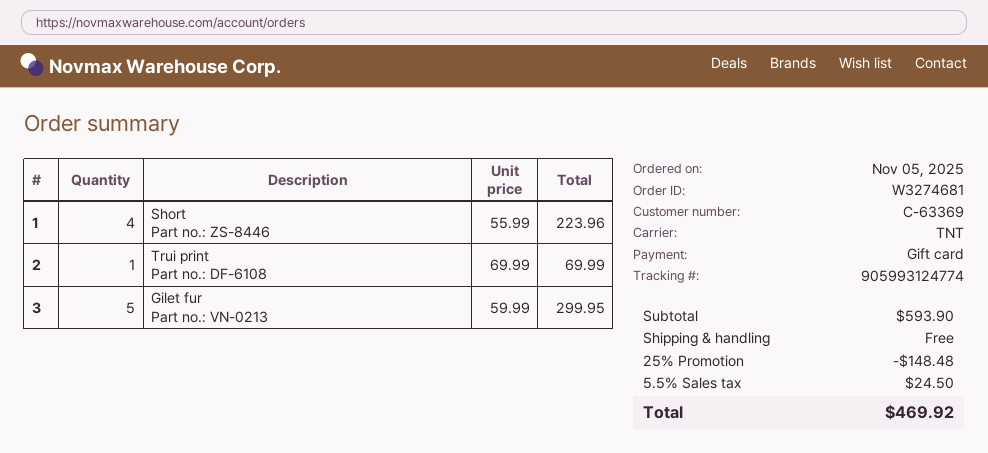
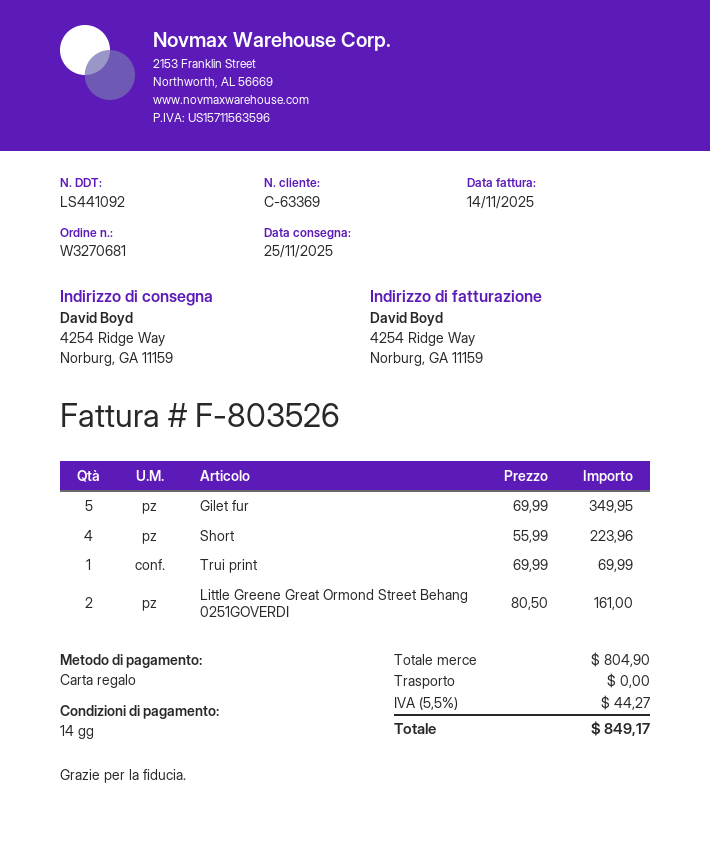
order number: W3274681 -> W3270681
Gilet fur: 5 x 59.99 = 299.95 -> 5 x 69.99 = 349.95
Little Greene Great Ormond Street Behang 0251GOVERDI: none -> 2 x 80.50 = 161.00
subtotal: 593.90 -> 804.90
discount: 25% = 148.48 -> none
tax: 5.5% = 24.50 -> 5.5% = 44.27
total: 469.92 -> 849.17

